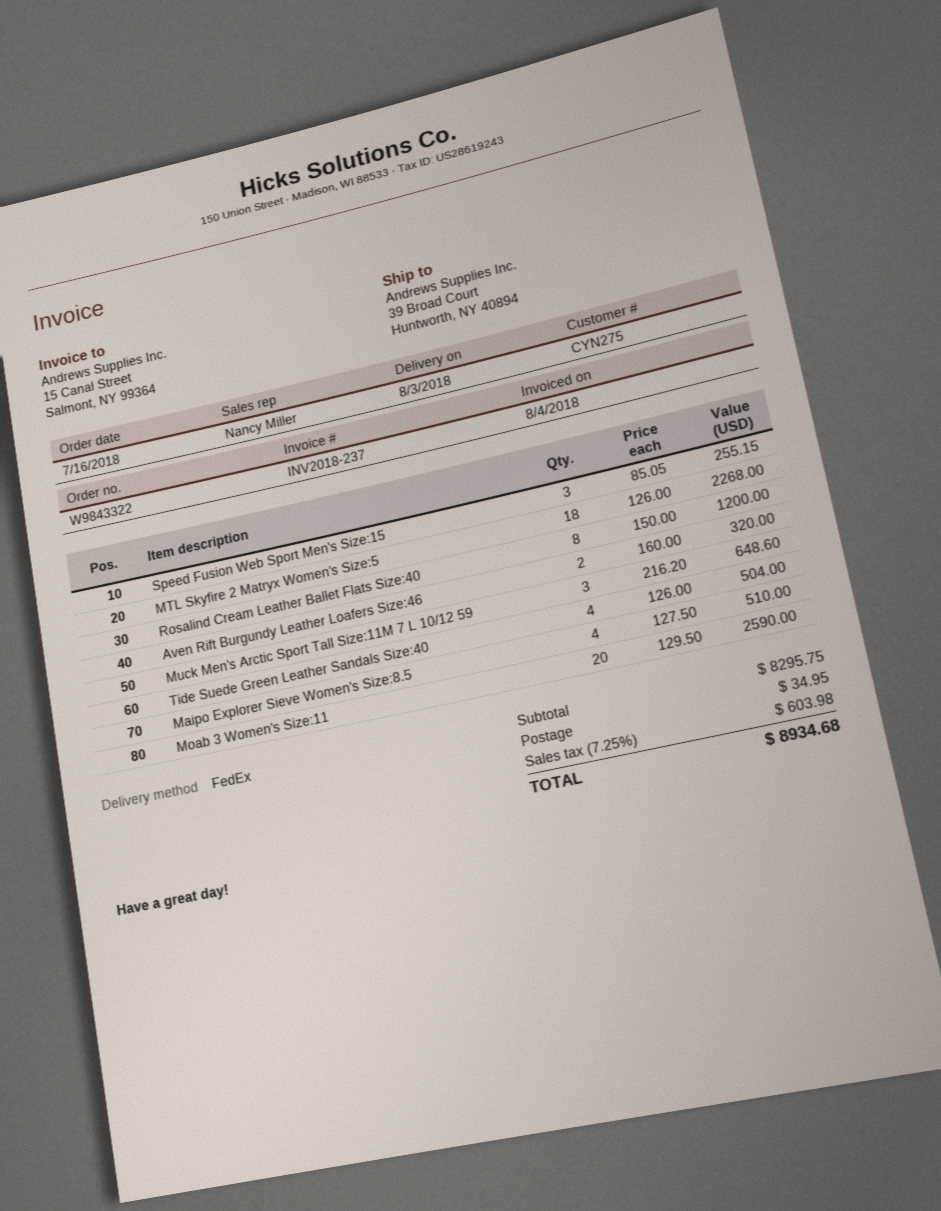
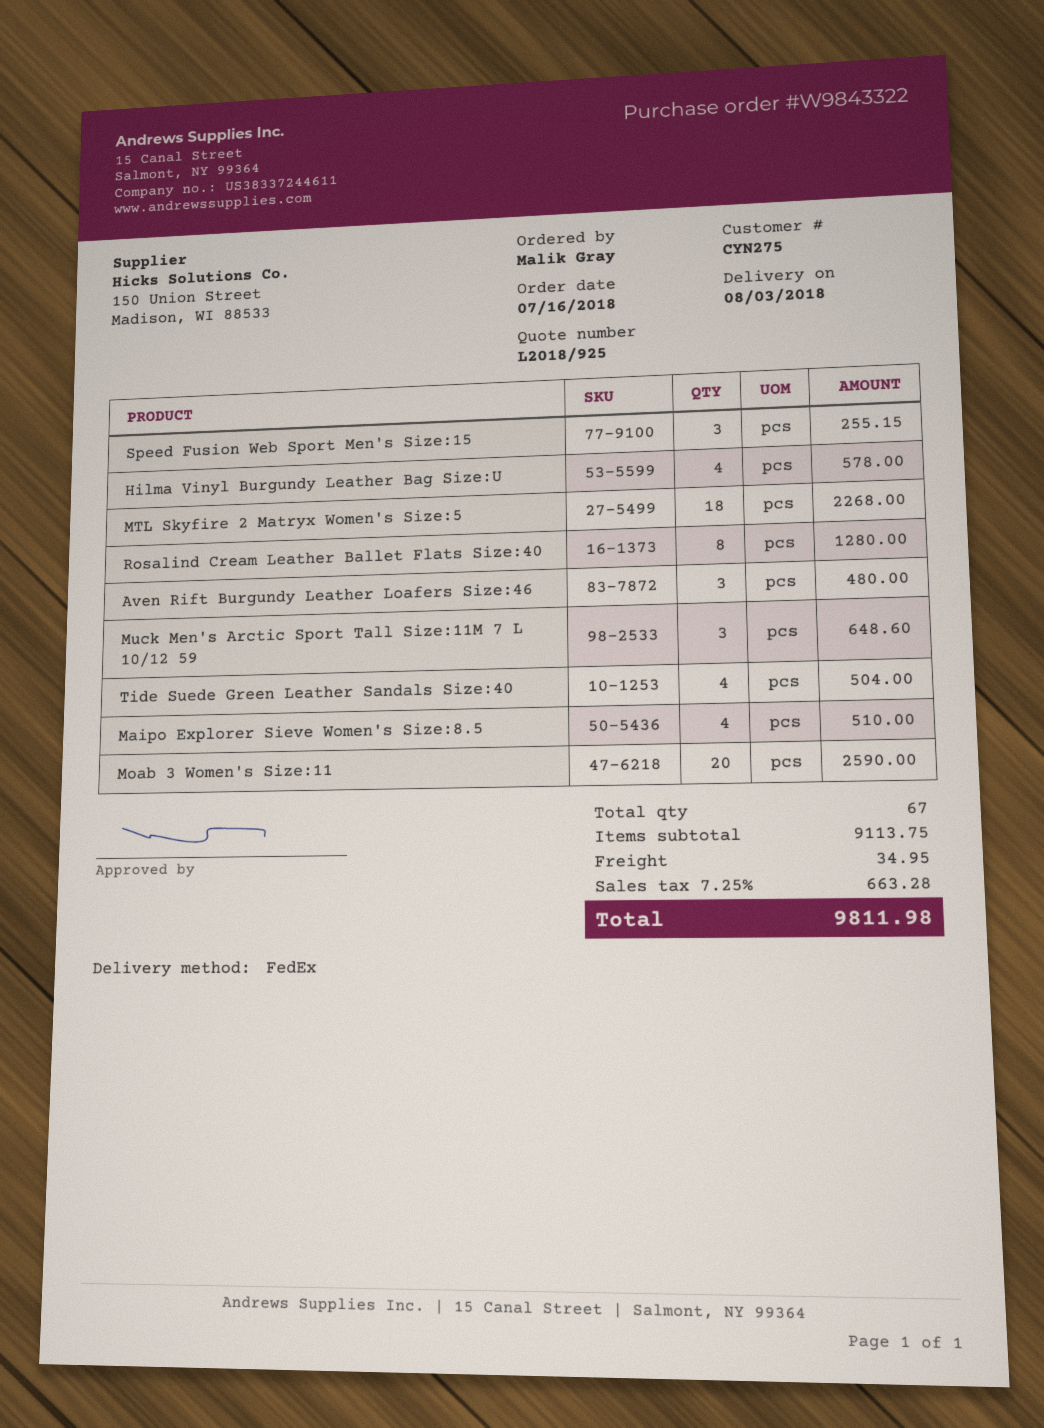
Rosalind Cream Leather Ballet Flats Size:40: 8 for 1200.00 -> 8 for 1280.00
Aven Rift Burgundy Leather Loafers Size:46: 2 for 320.00 -> 3 for 480.00
Hilma Vinyl Burgundy Leather Bag Size:U: none -> 4 for 578.00
subtotal: 8295.75 -> 9113.75
tax: 7.25% = 603.98 -> 7.25% = 663.28
total: 8934.68 -> 9811.98

